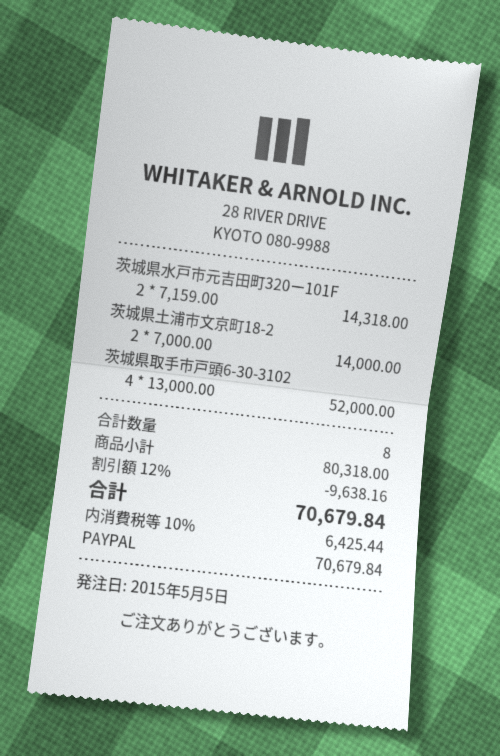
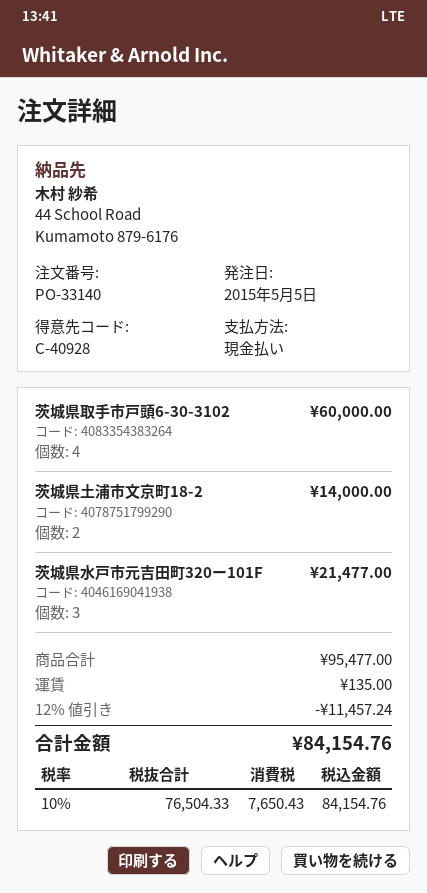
payment method: PayPal -> cash
茨城県水戸市元吉田町320ー101F: 2 for 14318.00 -> 3 for 21477.00
茨城県取手市戸頭6-30-3102: 4 for 52000.00 -> 4 for 60000.00
subtotal: 80318.00 -> 95477.00
discount: 12% = 9638.16 -> 12% = 11457.24
shipping: none -> 135.00
tax: 10% = 6425.44 -> 10% = 7650.43
total: 70679.84 -> 84154.76

